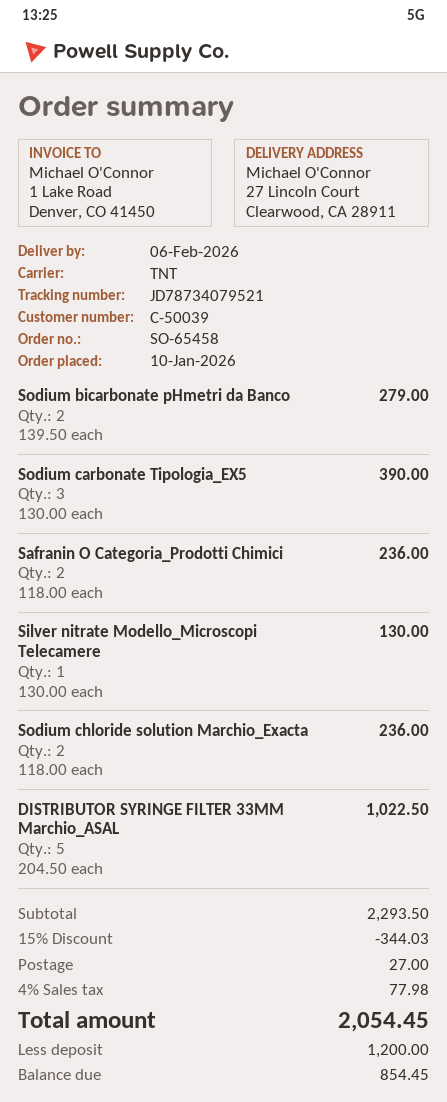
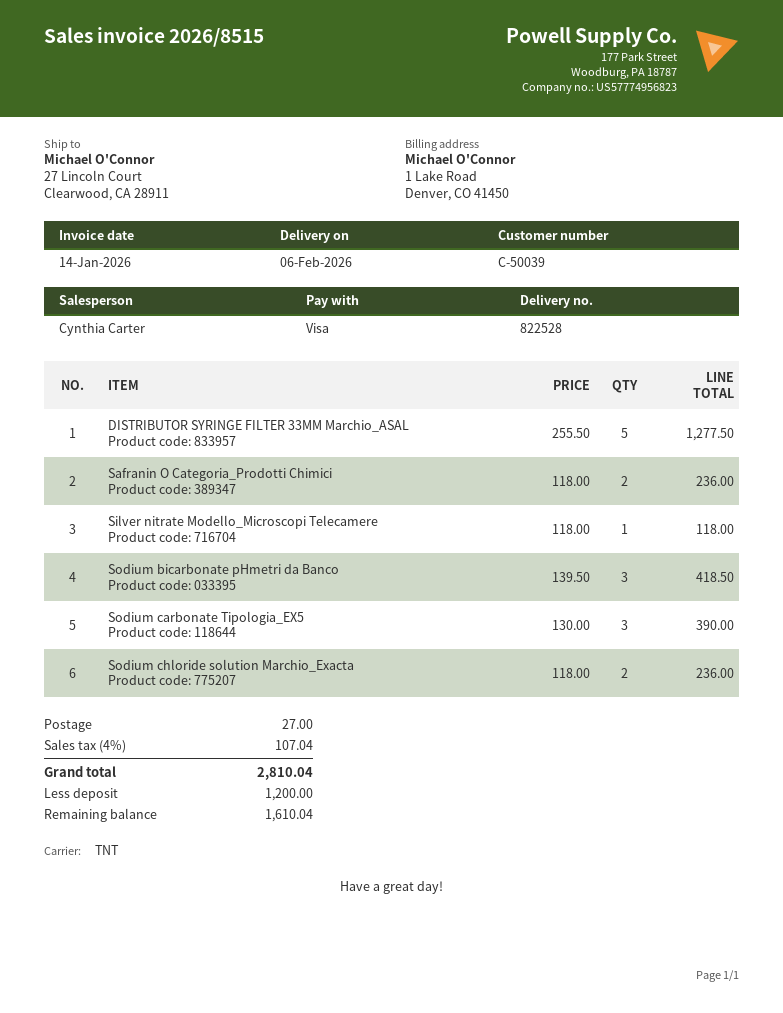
Sodium bicarbonate pHmetri da Banco: 2 x 139.50 = 279.00 -> 3 x 139.50 = 418.50
Silver nitrate Modello_Microscopi Telecamere: 1 x 130.00 = 130.00 -> 1 x 118.00 = 118.00
DISTRIBUTOR SYRINGE FILTER 33MM Marchio_ASAL: 5 x 204.50 = 1022.50 -> 5 x 255.50 = 1277.50
discount: 15% = 344.03 -> none
tax: 4% = 77.98 -> 4% = 107.04
total: 2054.45 -> 2810.04
balance: 854.45 -> 1610.04

